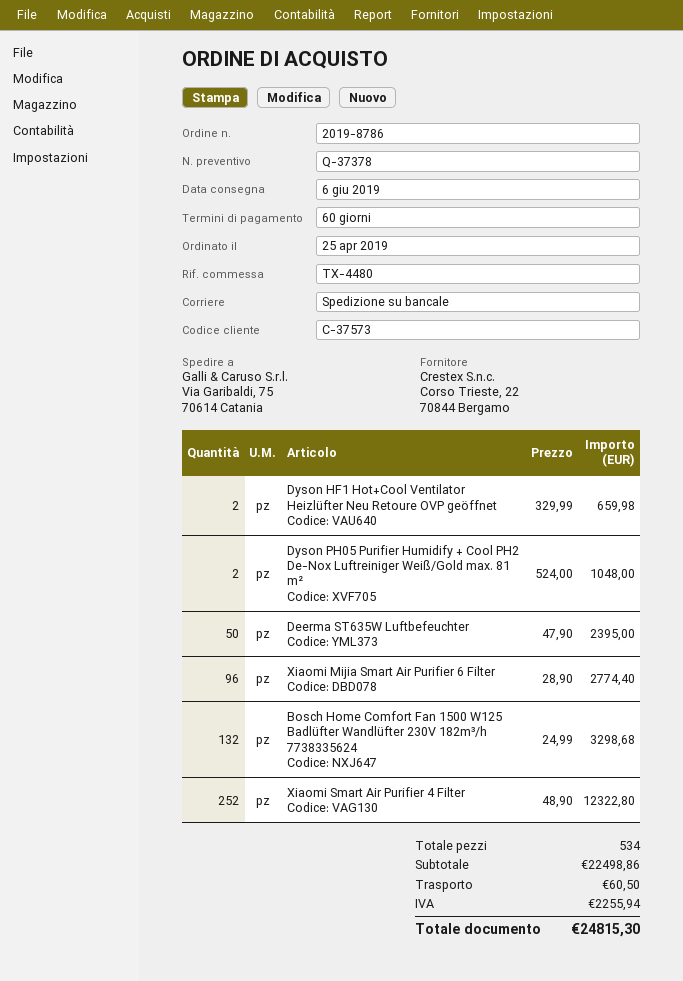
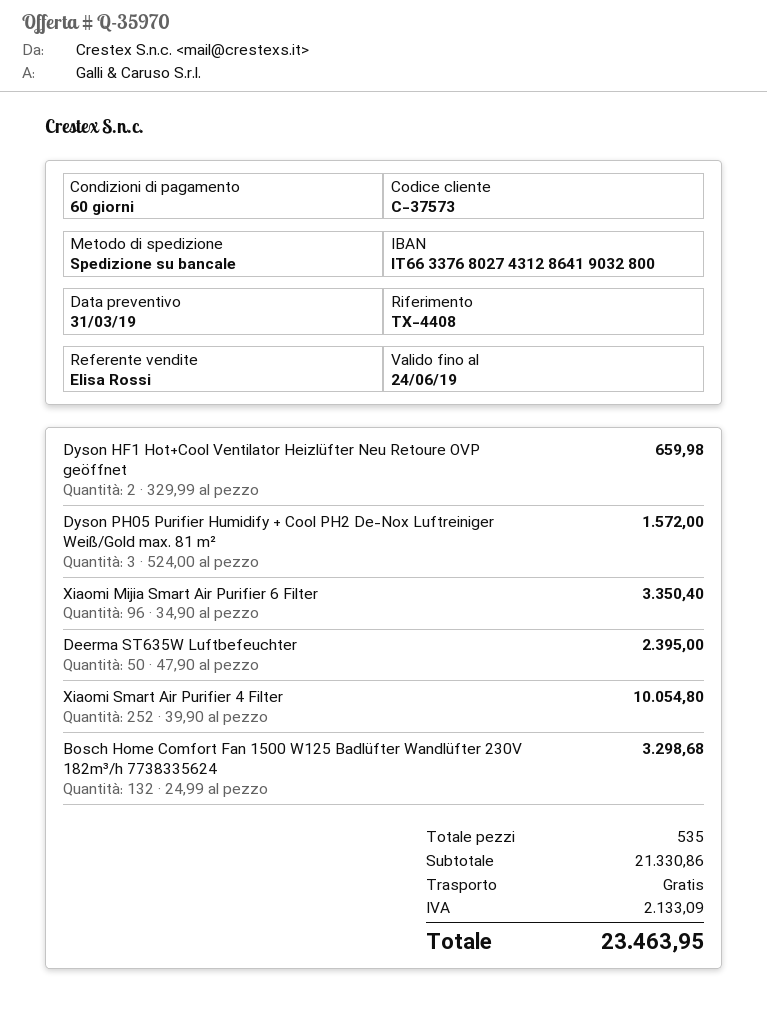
quote number: Q-37378 -> Q-35970
reference: TX-4480 -> TX-4408
Dyson PH05 Purifier Humidify + Cool PH2 De-Nox Luftreiniger Weiß/Gold max. 81 m²: 2 x 524.00 = 1048.00 -> 3 x 524.00 = 1572.00
Xiaomi Mijia Smart Air Purifier 6 Filter: 96 x 28.90 = 2774.40 -> 96 x 34.90 = 3350.40
Xiaomi Smart Air Purifier 4 Filter: 252 x 48.90 = 12322.80 -> 252 x 39.90 = 10054.80
total quantity: 534 -> 535
subtotal: 22498.86 -> 21330.86
shipping: 60.50 -> 0.00
tax: 2255.94 -> 2133.09
total: 24815.30 -> 23463.95

